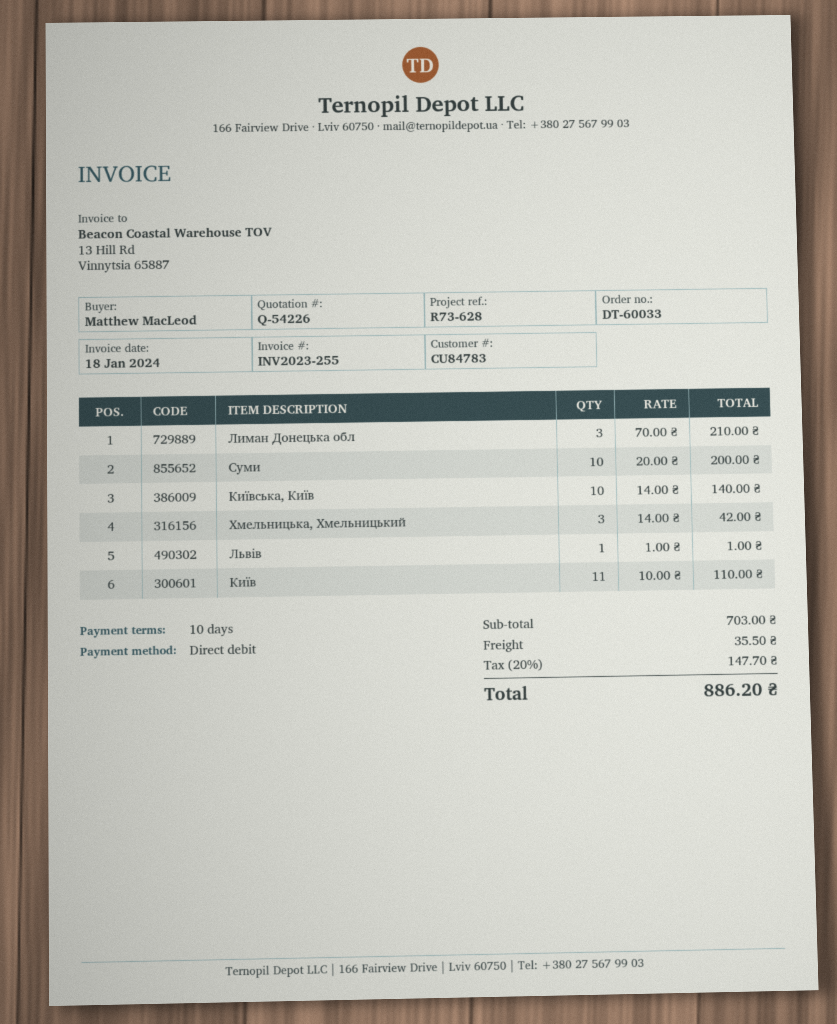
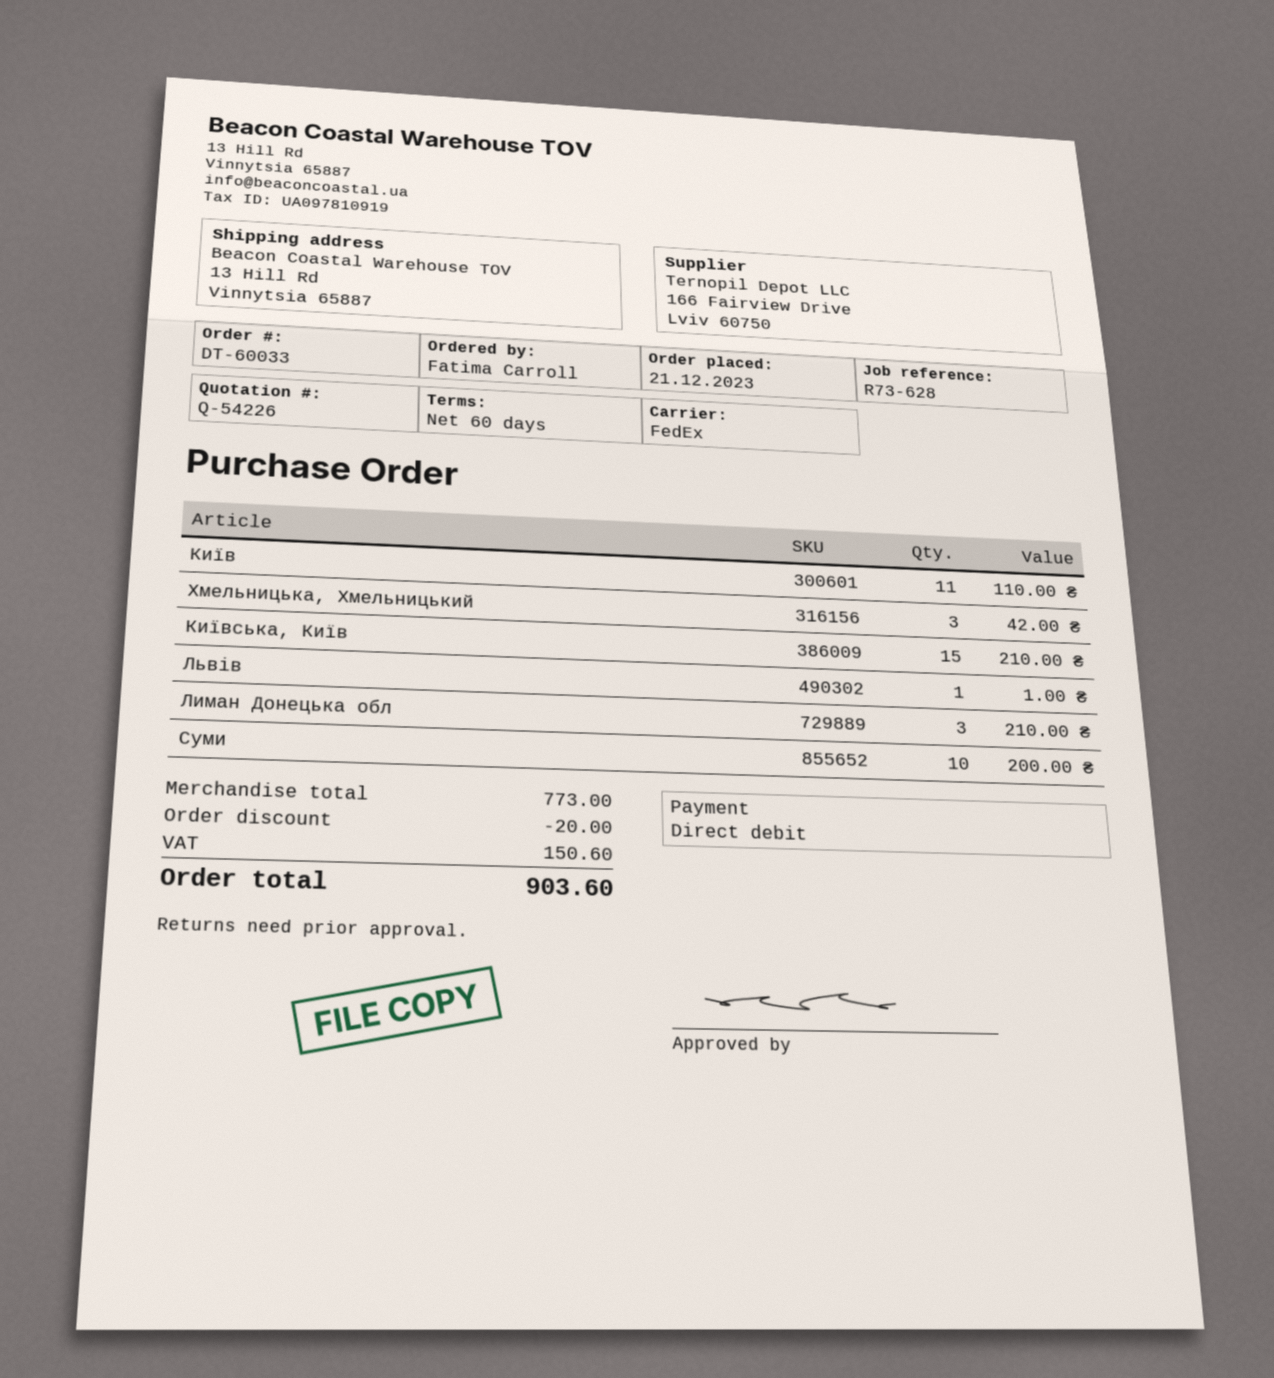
payment terms: 10 days -> 60 days
ordered by: Matthew MacLeod -> Fatima Carroll
Київська, Київ: 10 for 140.00 -> 15 for 210.00
subtotal: 703.00 -> 773.00
discount: none -> 20.00
shipping: 35.50 -> none
tax: 147.70 -> 150.60
total: 886.20 -> 903.60

